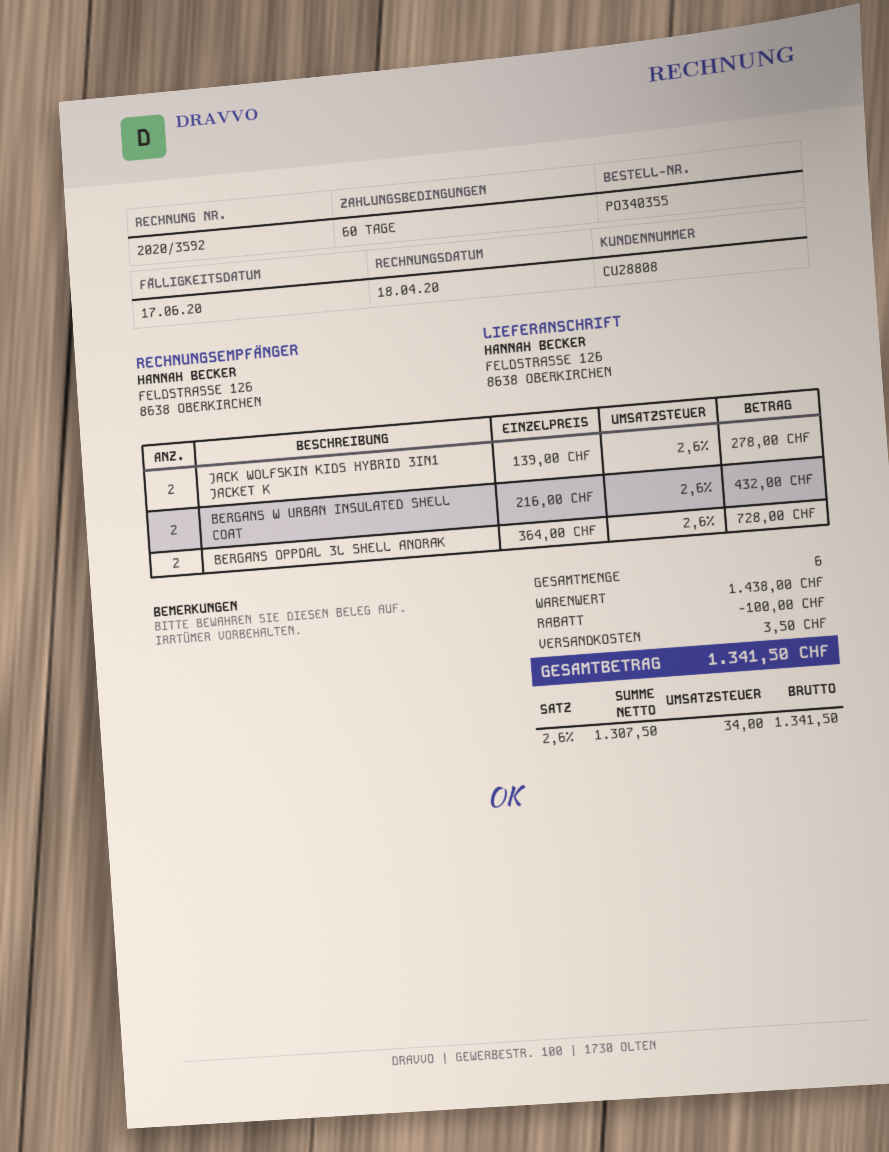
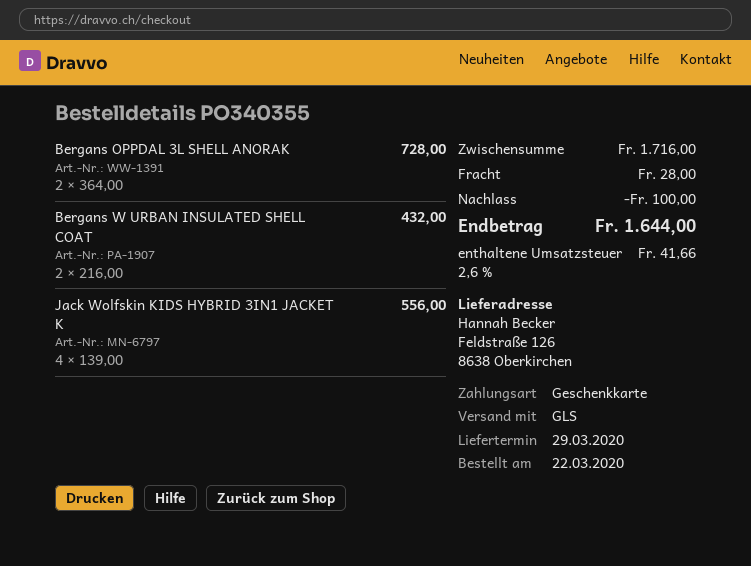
JACK WOLFSKIN KIDS HYBRID 3IN1 JACKET K: 2 x 139.00 = 278.00 -> 4 x 139.00 = 556.00
subtotal: 1438.00 -> 1716.00
shipping: 3.50 -> 28.00
tax: 2.6% = 34.00 -> 2.6% = 41.66
total: 1341.50 -> 1644.00

